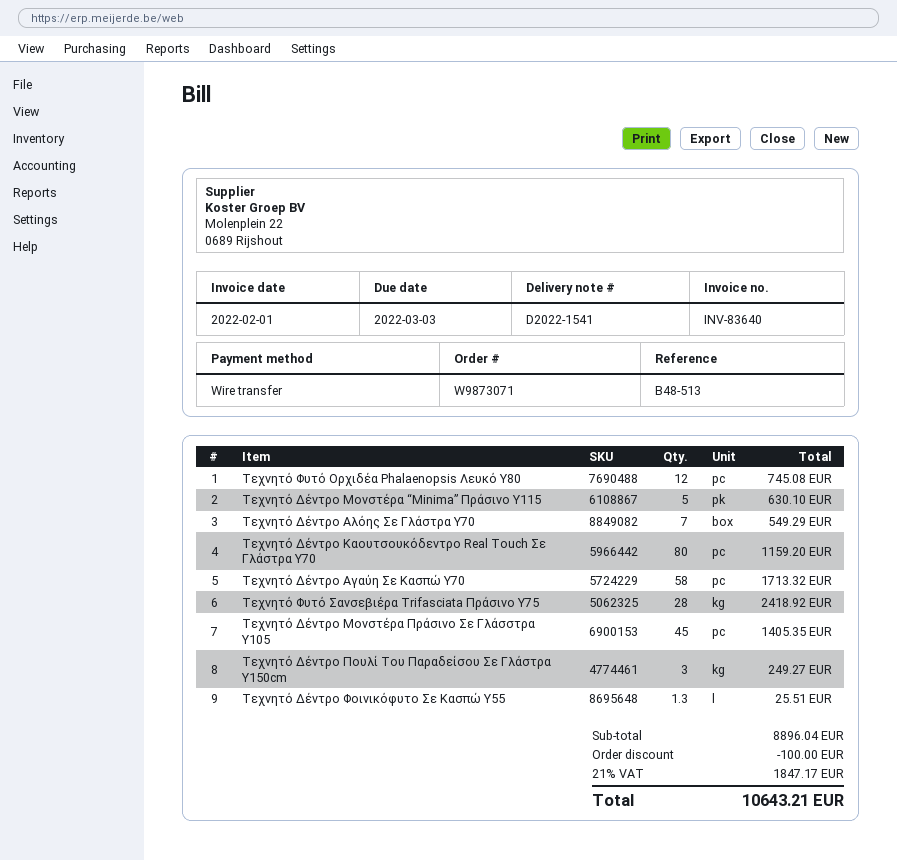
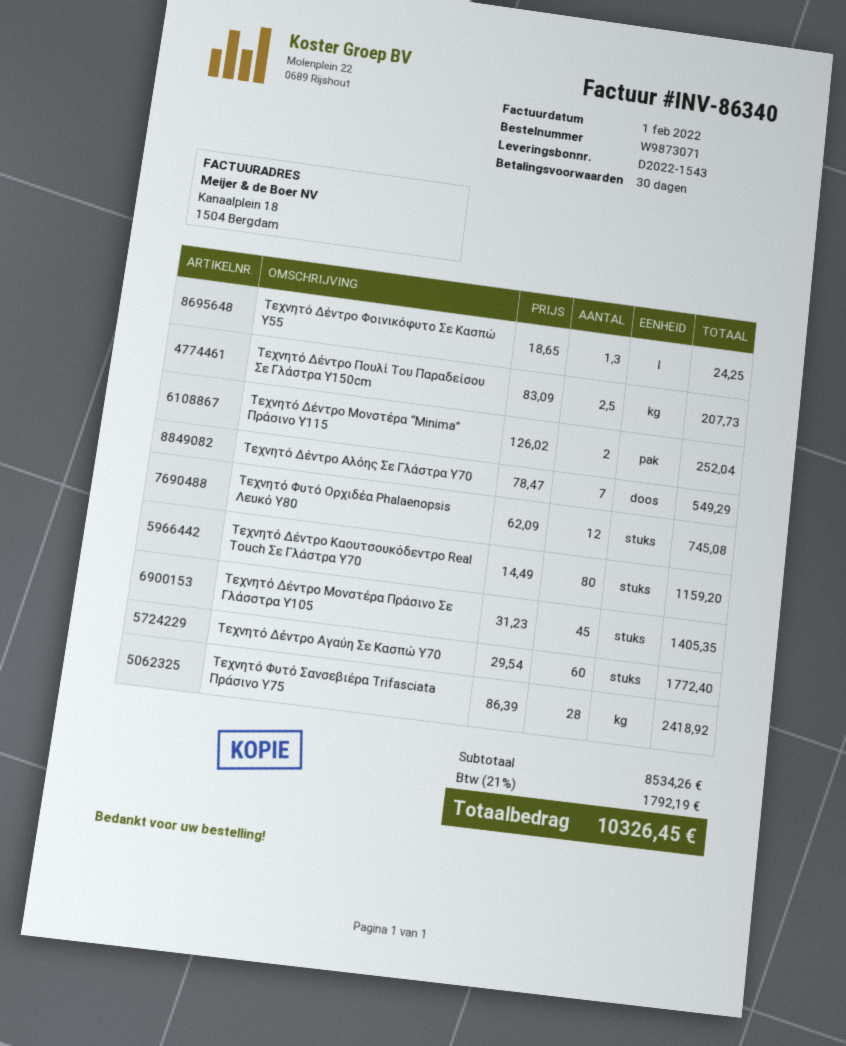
delivery note number: D2022-1541 -> D2022-1543
invoice number: INV-83640 -> INV-86340
Τεχνητό Δέντρο Μονστέρα “Minima” Πράσινο Υ115: 5 for 630.10 -> 2 for 252.04
Τεχνητό Δέντρο Αγαύη Σε Κασπώ Y70: 58 for 1713.32 -> 60 for 1772.40
Τεχνητό Δέντρο Πουλί Του Παραδείσου Σε Γλάστρα Υ150cm: 3 for 249.27 -> 2.5 for 207.73
Τεχνητό Δέντρο Φοινικόφυτο Σε Κασπώ Y55: 1.3 for 25.51 -> 1.3 for 24.25
subtotal: 8896.04 -> 8534.26
discount: 100.00 -> none
tax: 21% = 1847.17 -> 21% = 1792.19
total: 10643.21 -> 10326.45

